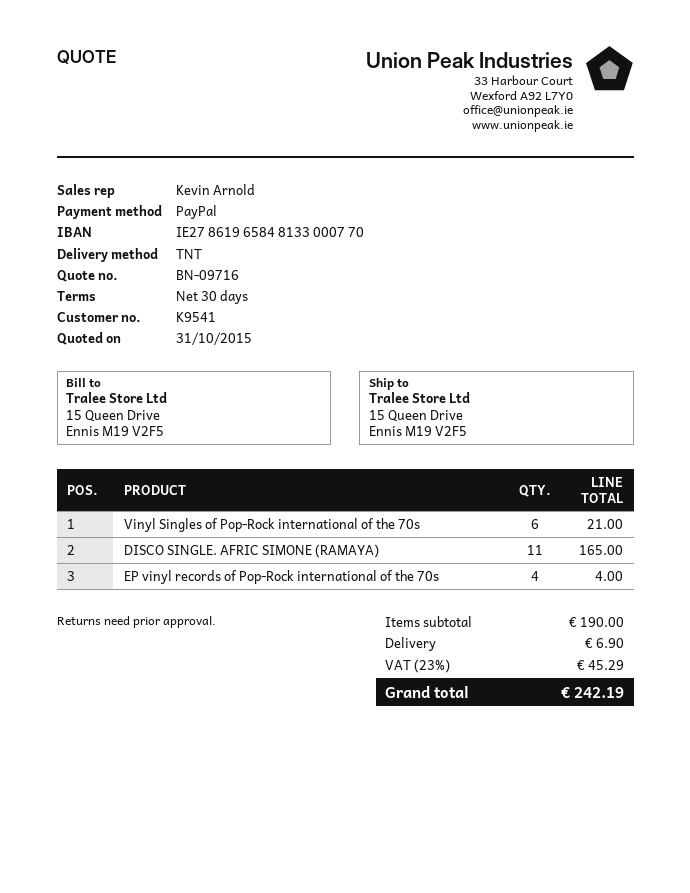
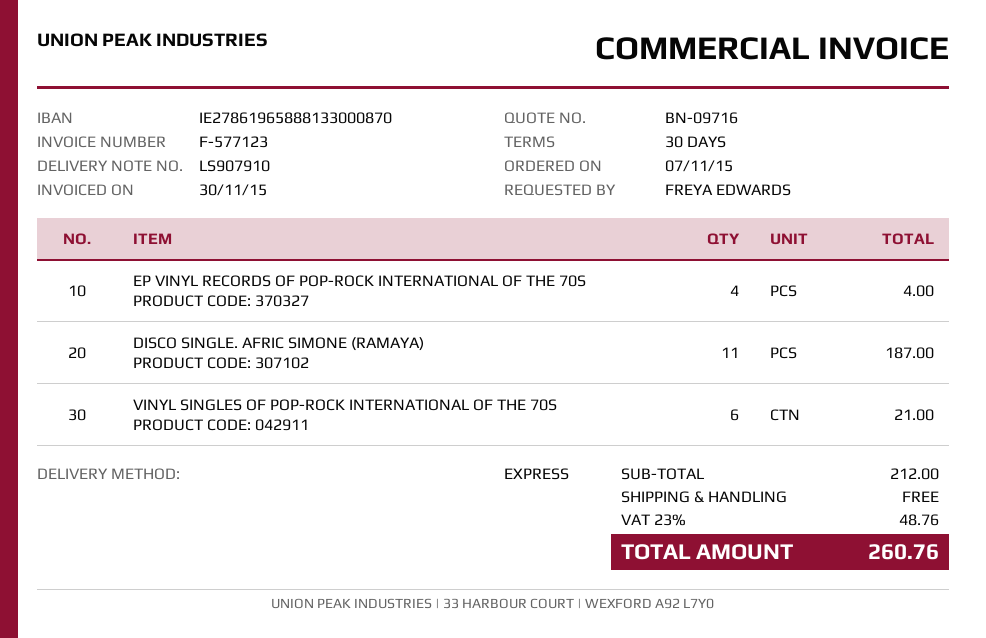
bank account: IE27861965848133000770 -> IE27861965888133000870
shipping method: TNT -> express
DISCO SINGLE. AFRIC SIMONE (RAMAYA): 11 for 165.00 -> 11 for 187.00
subtotal: 190.00 -> 212.00
shipping: 6.90 -> 0.00
tax: 23% = 45.29 -> 23% = 48.76
total: 242.19 -> 260.76

